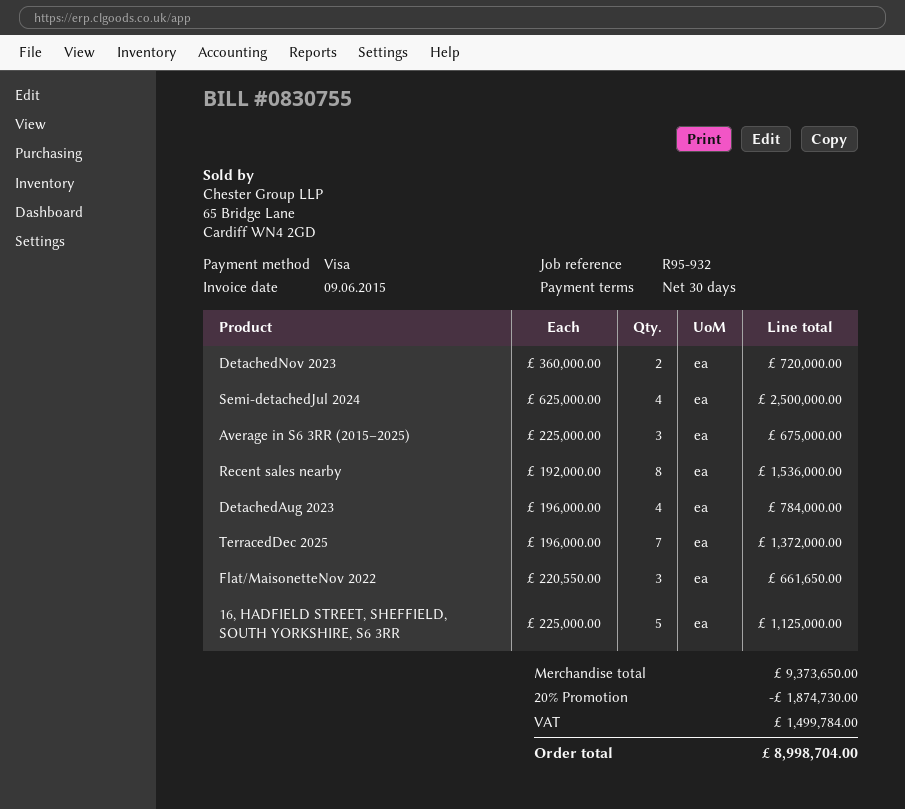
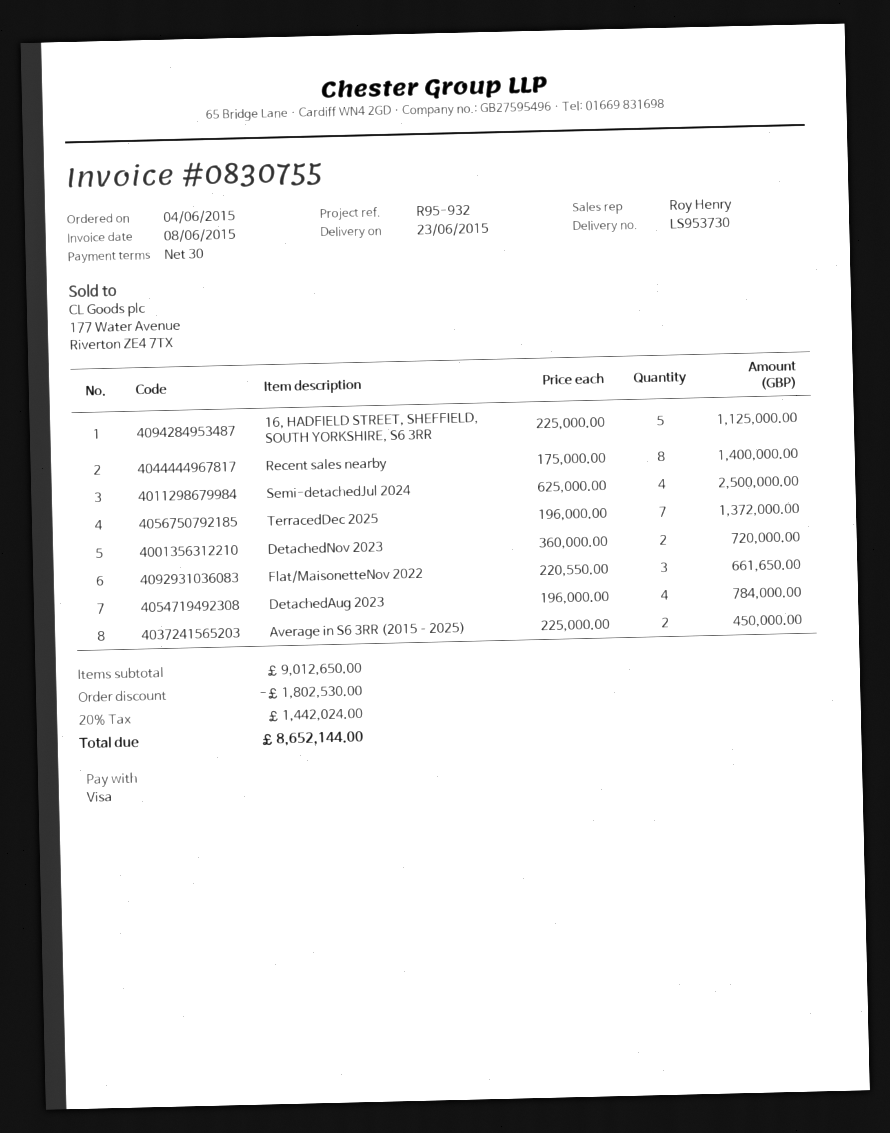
invoice date: 2015-06-09 -> 2015-06-08
Average in S6 3RR (2015–2025): 3 x 225000.00 = 675000.00 -> 2 x 225000.00 = 450000.00
Recent sales nearby: 8 x 192000.00 = 1536000.00 -> 8 x 175000.00 = 1400000.00
subtotal: 9373650.00 -> 9012650.00
discount: 1874730.00 -> 1802530.00
tax: 1499784.00 -> 1442024.00
total: 8998704.00 -> 8652144.00

